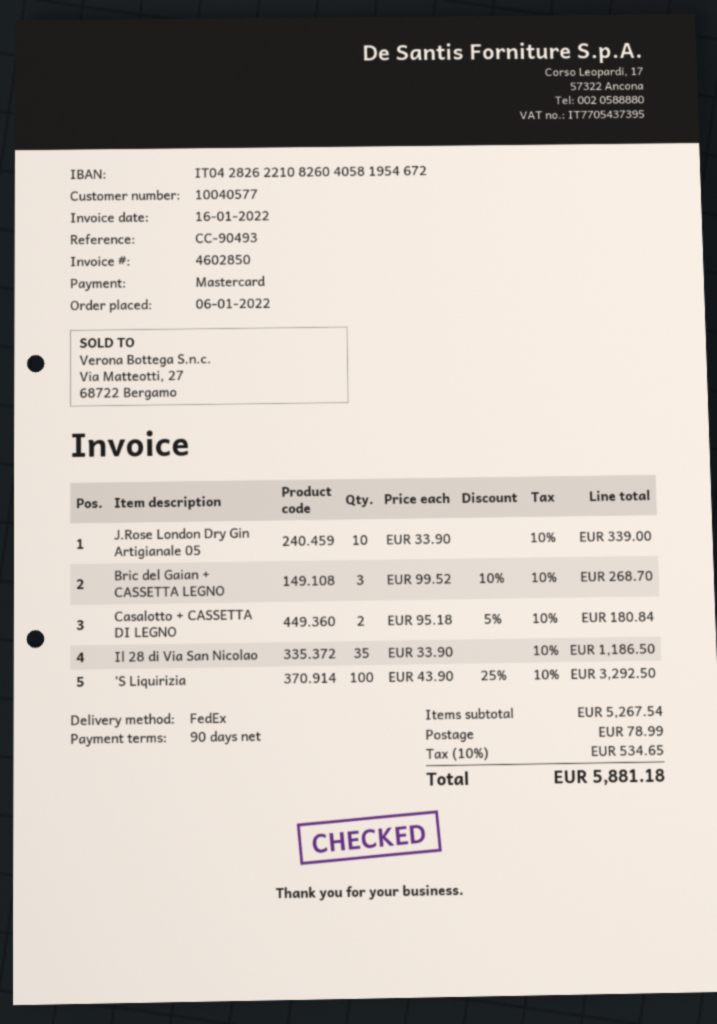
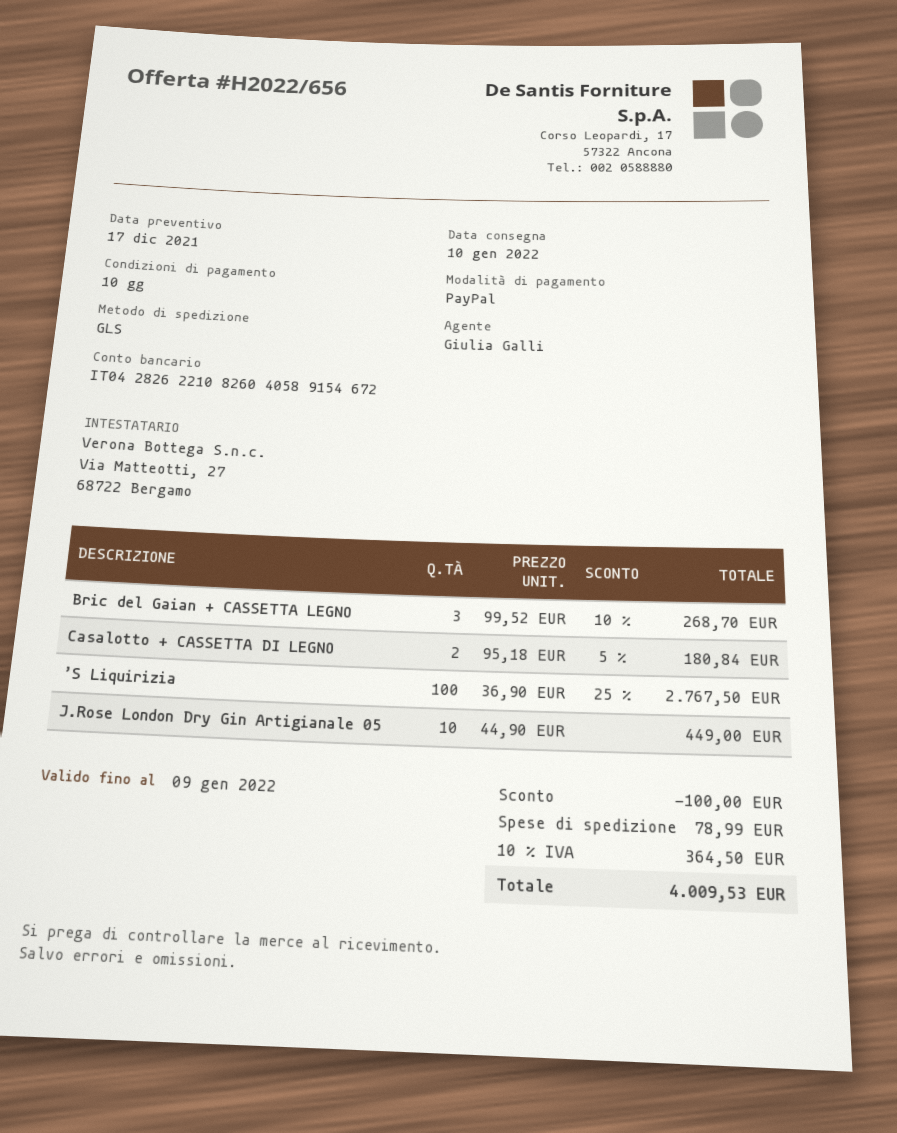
payment terms: 90 days -> 10 days
payment method: Mastercard -> PayPal
bank account: IT0428262210826040581954672 -> IT0428262210826040589154672
shipping method: FedEx -> GLS
J.Rose London Dry Gin Artigianale 05: 10 x 33.90 = 339.00 -> 10 x 44.90 = 449.00
Il 28 di Via San Nicolao: 35 x 33.90 = 1186.50 -> none
’S Liquirizia: 100 x 43.90 - 25% = 3292.50 -> 100 x 36.90 - 25% = 2767.50
discount: none -> 100.00
tax: 10% = 534.65 -> 10% = 364.50
total: 5881.18 -> 4009.53

